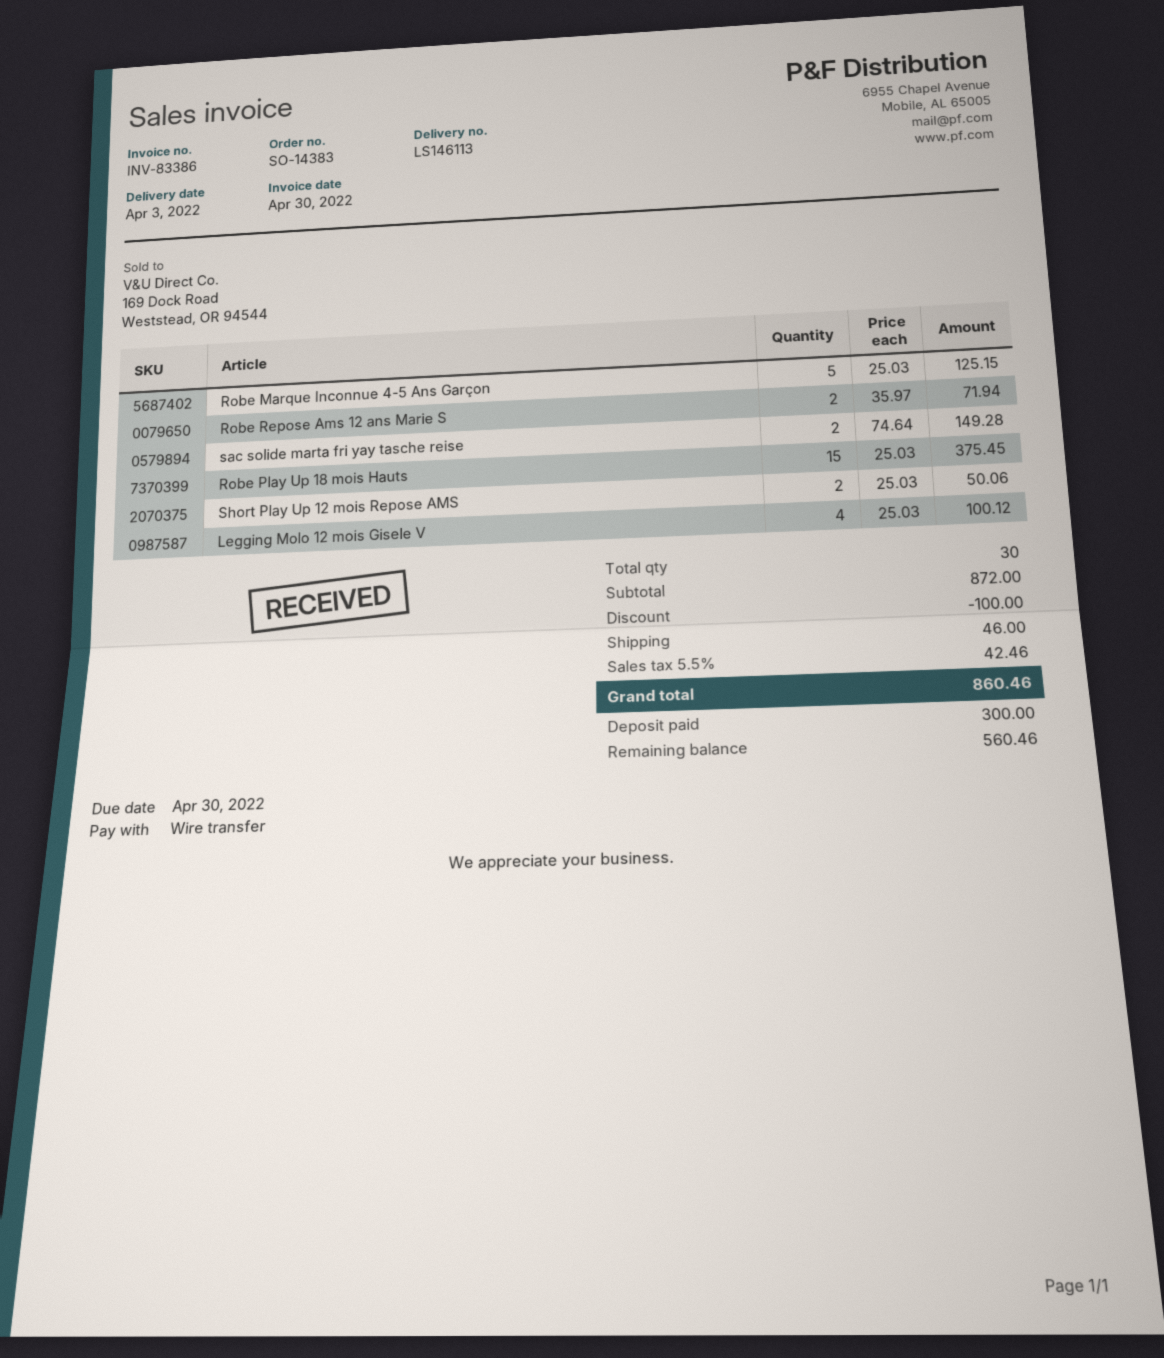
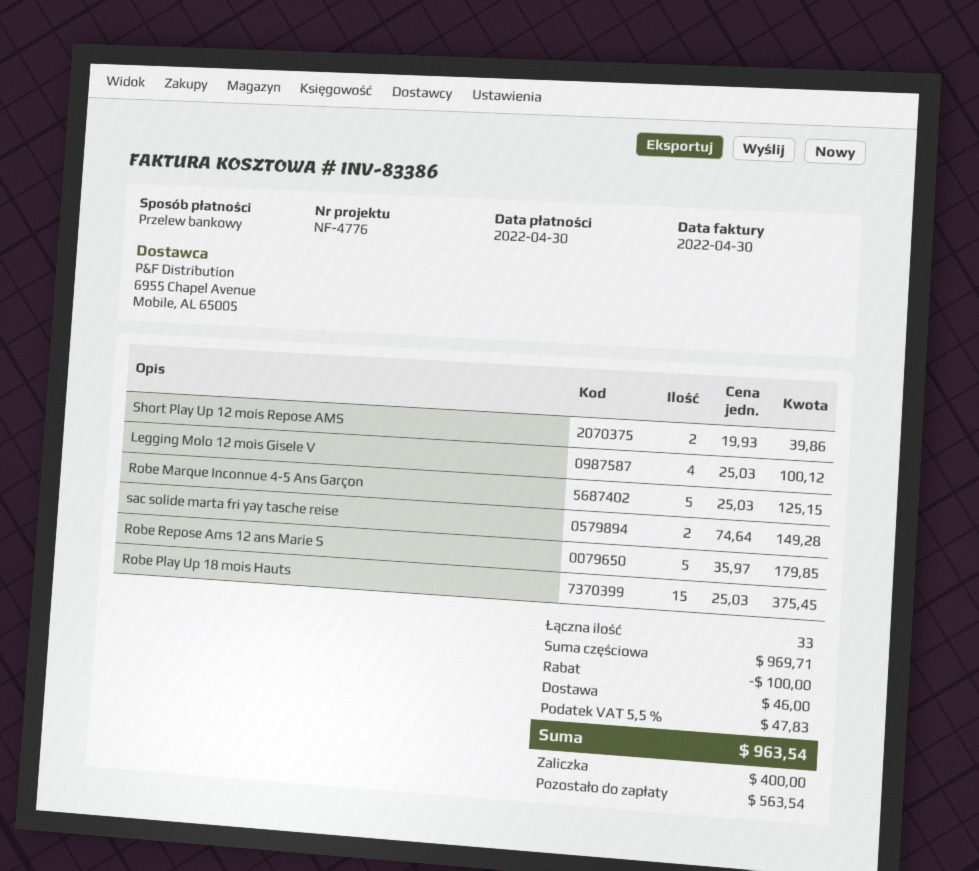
Robe Repose Ams 12 ans Marie S: 2 x 35.97 = 71.94 -> 5 x 35.97 = 179.85
Short Play Up 12 mois Repose AMS: 2 x 25.03 = 50.06 -> 2 x 19.93 = 39.86
total quantity: 30 -> 33
subtotal: 872.00 -> 969.71
tax: 5.5% = 42.46 -> 5.5% = 47.83
total: 860.46 -> 963.54
deposit: 300.00 -> 400.00
balance: 560.46 -> 563.54

